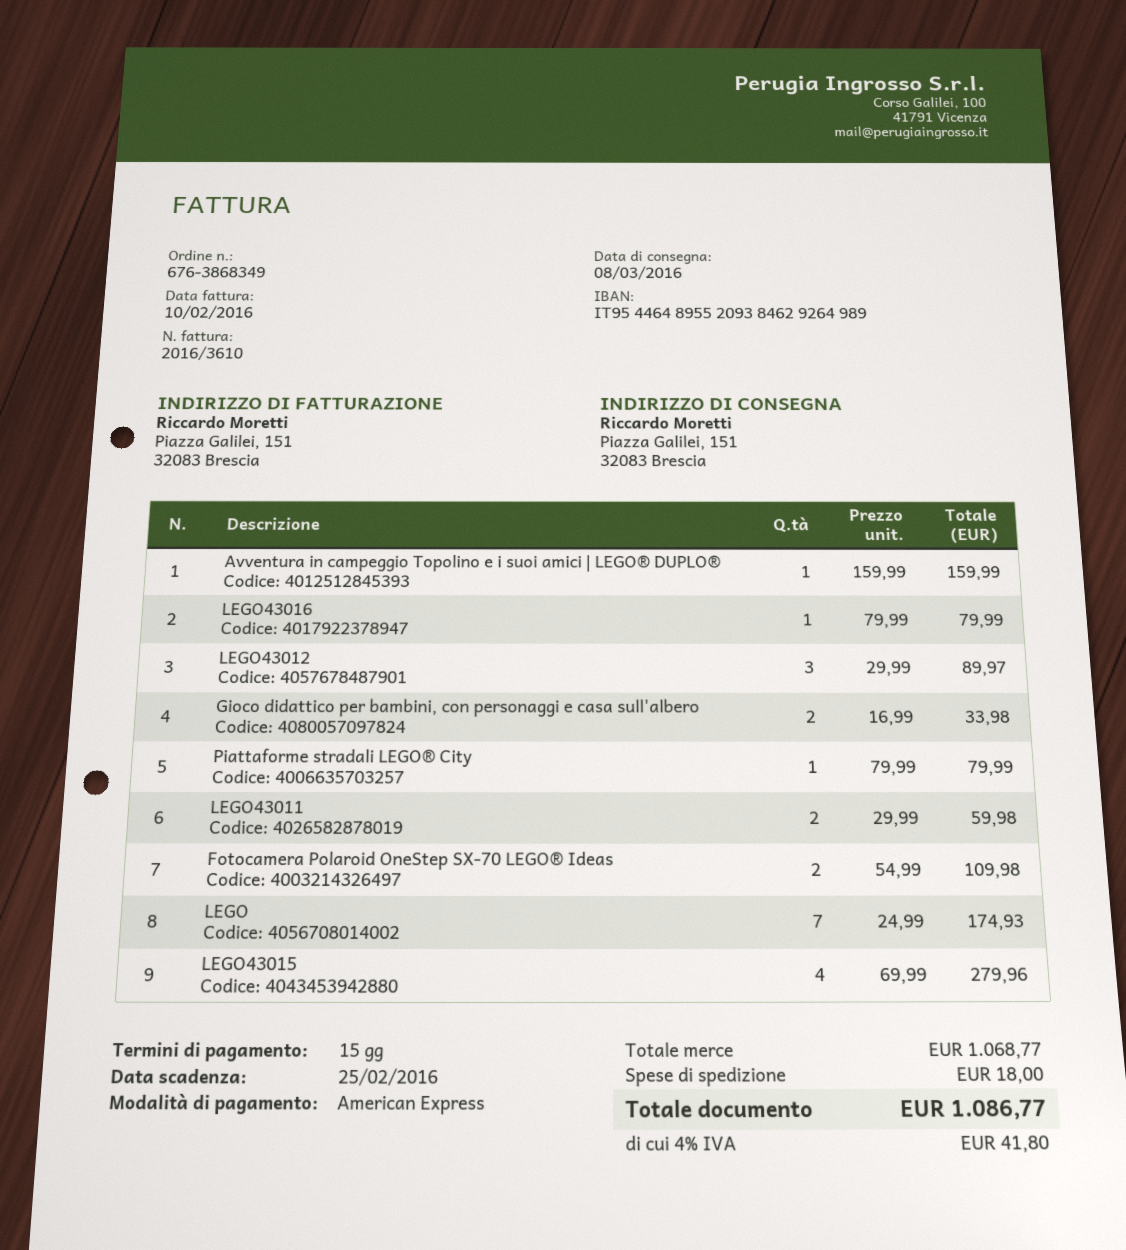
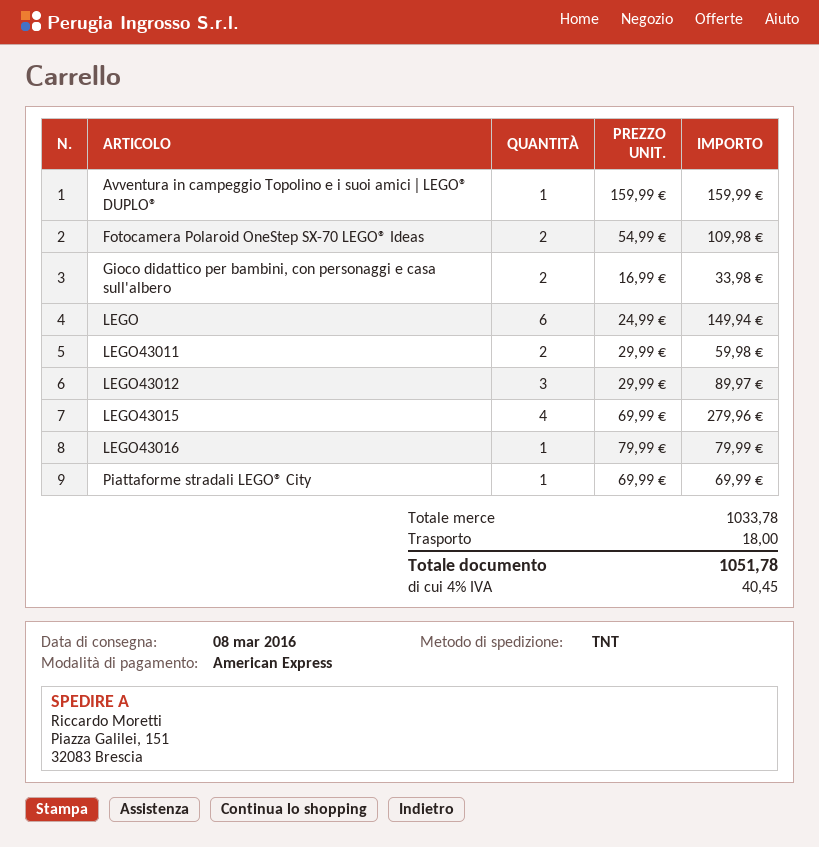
Piattaforme stradali LEGO® City: 1 x 79.99 = 79.99 -> 1 x 69.99 = 69.99
LEGO: 7 x 24.99 = 174.93 -> 6 x 24.99 = 149.94
subtotal: 1068.77 -> 1033.78
tax: 4% = 41.80 -> 4% = 40.45
total: 1086.77 -> 1051.78

